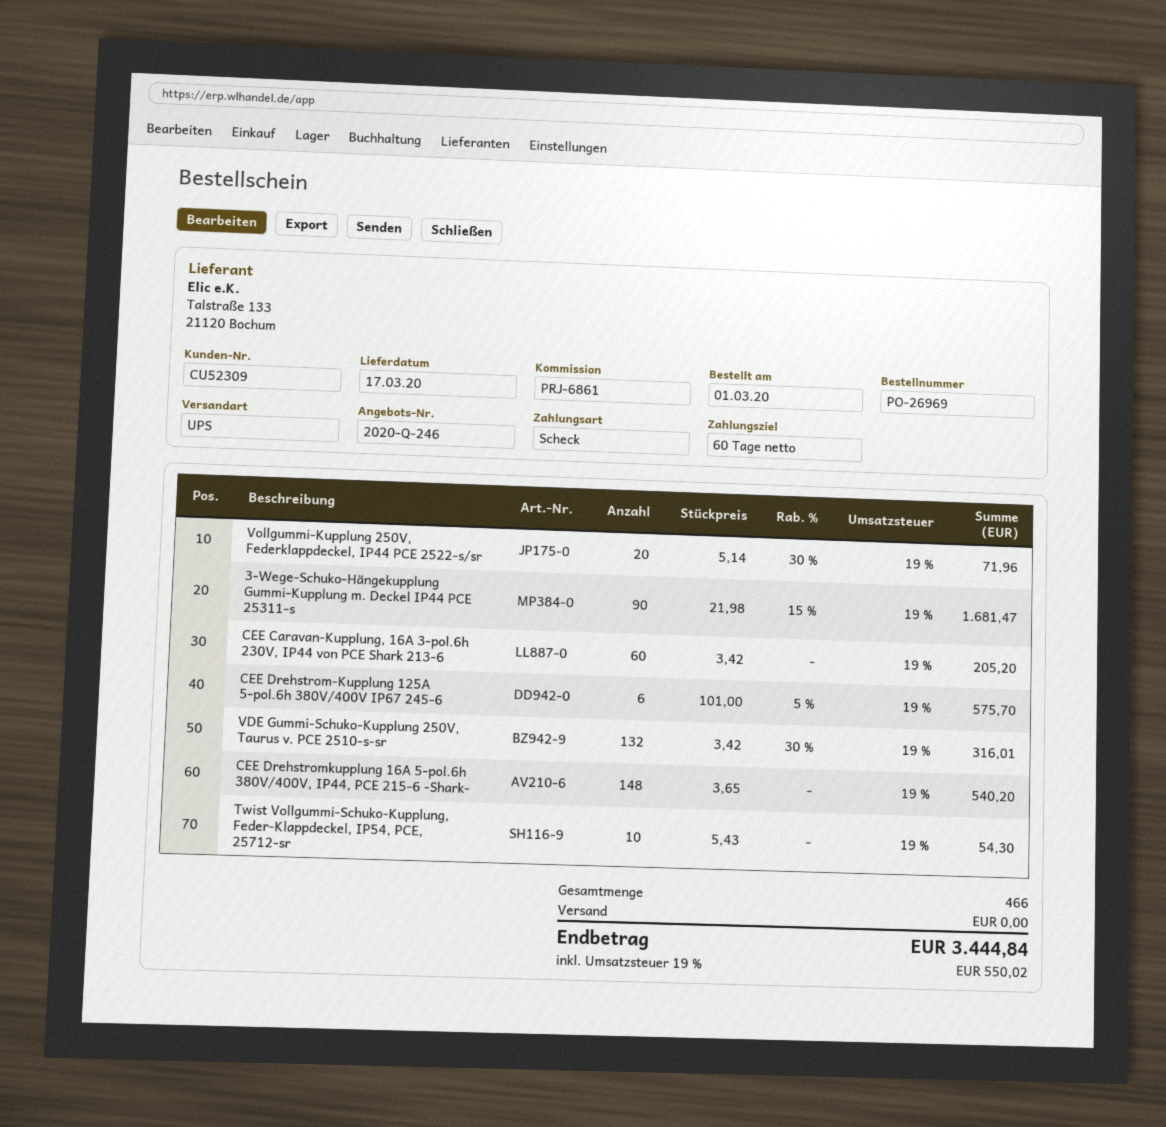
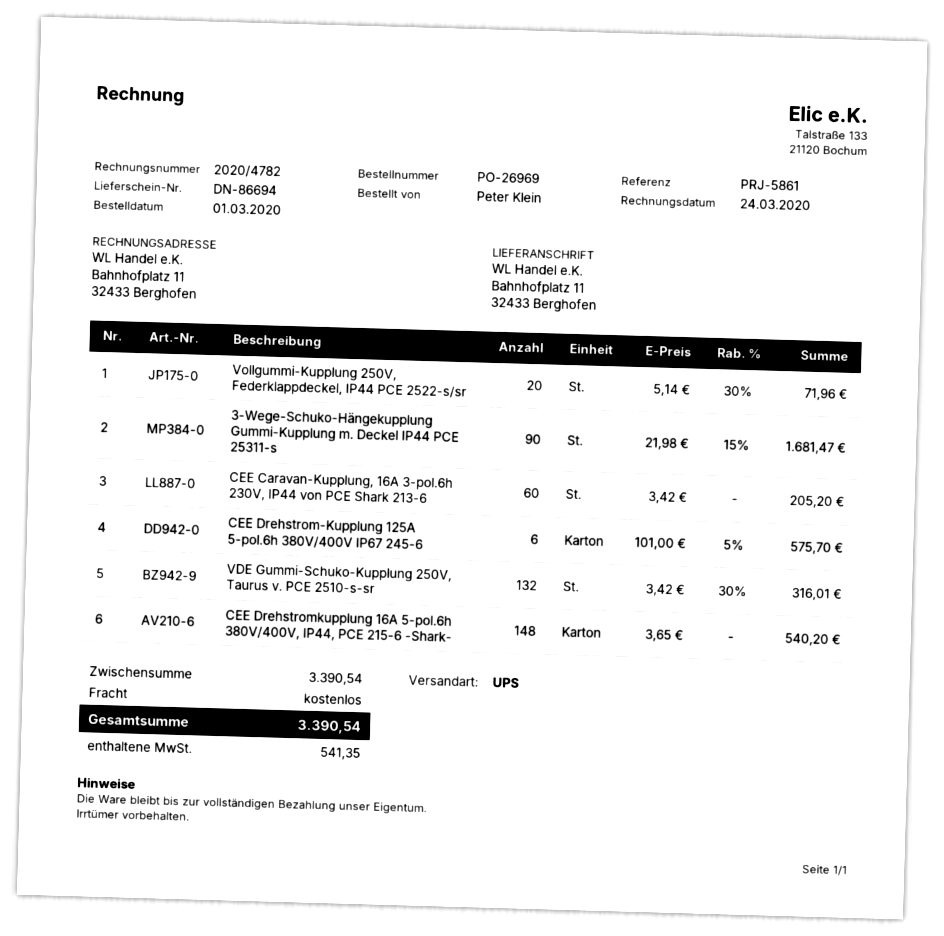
reference: PRJ-6861 -> PRJ-5861
Twist Vollgummi-Schuko-Kupplung, Feder-Klappdeckel, IP54, PCE, 25712-sr: 10 x 5.43 = 54.30 -> none
tax: 550.02 -> 541.35
total: 3444.84 -> 3390.54

